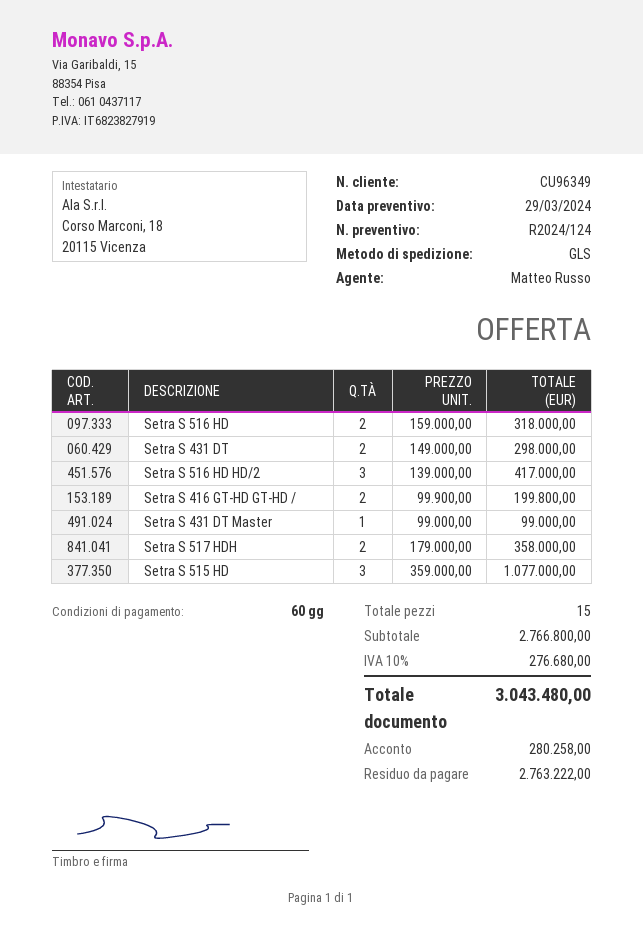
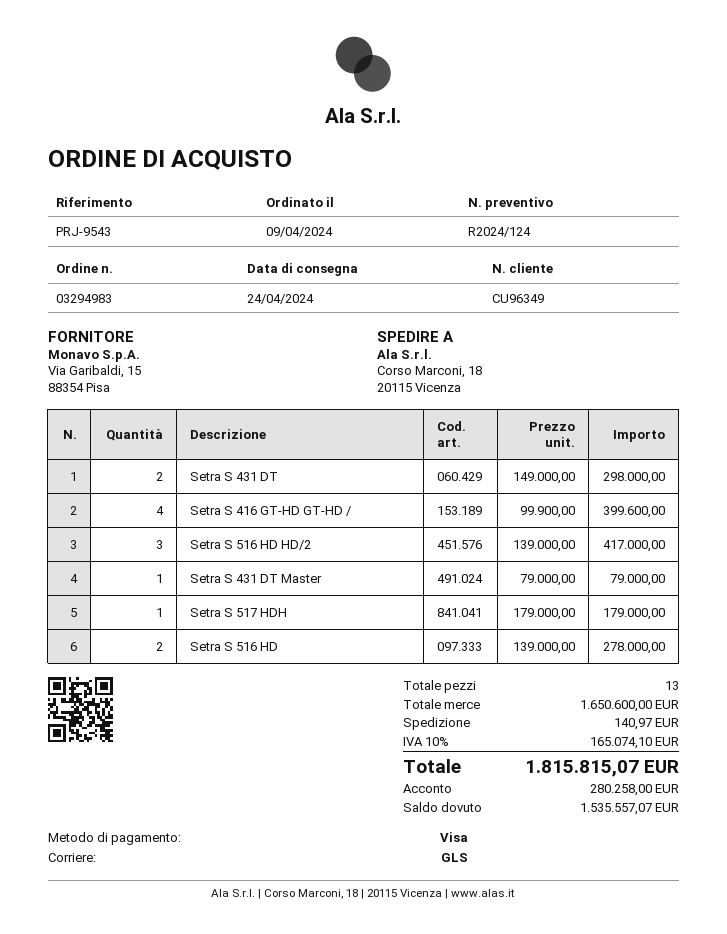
Setra S 516 HD: 2 x 159000.00 = 318000.00 -> 2 x 139000.00 = 278000.00
Setra S 416 GT-HD GT-HD /: 2 x 99900.00 = 199800.00 -> 4 x 99900.00 = 399600.00
Setra S 431 DT Master: 1 x 99000.00 = 99000.00 -> 1 x 79000.00 = 79000.00
Setra S 517 HDH: 2 x 179000.00 = 358000.00 -> 1 x 179000.00 = 179000.00
Setra S 515 HD: 3 x 359000.00 = 1077000.00 -> none
total quantity: 15 -> 13
subtotal: 2766800.00 -> 1650600.00
shipping: none -> 140.97
tax: 10% = 276680.00 -> 10% = 165074.10
total: 3043480.00 -> 1815815.07
balance: 2763222.00 -> 1535557.07

